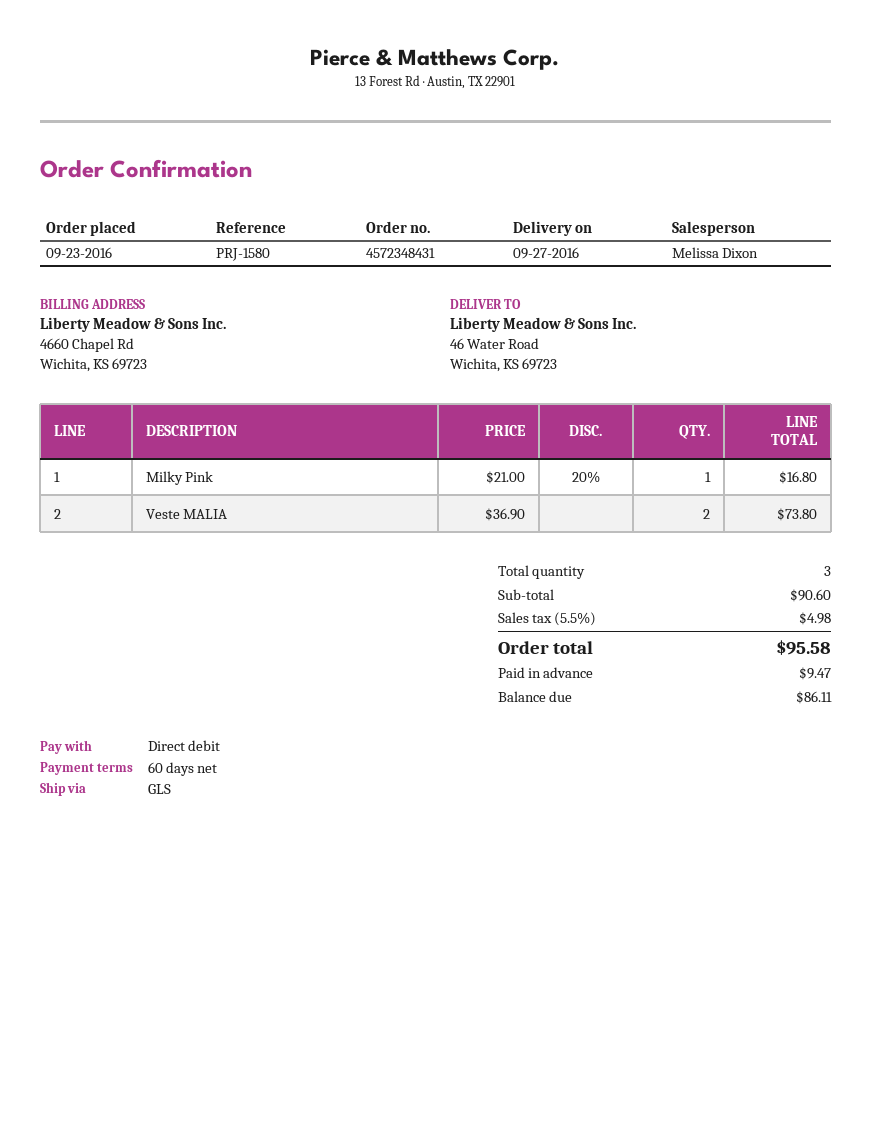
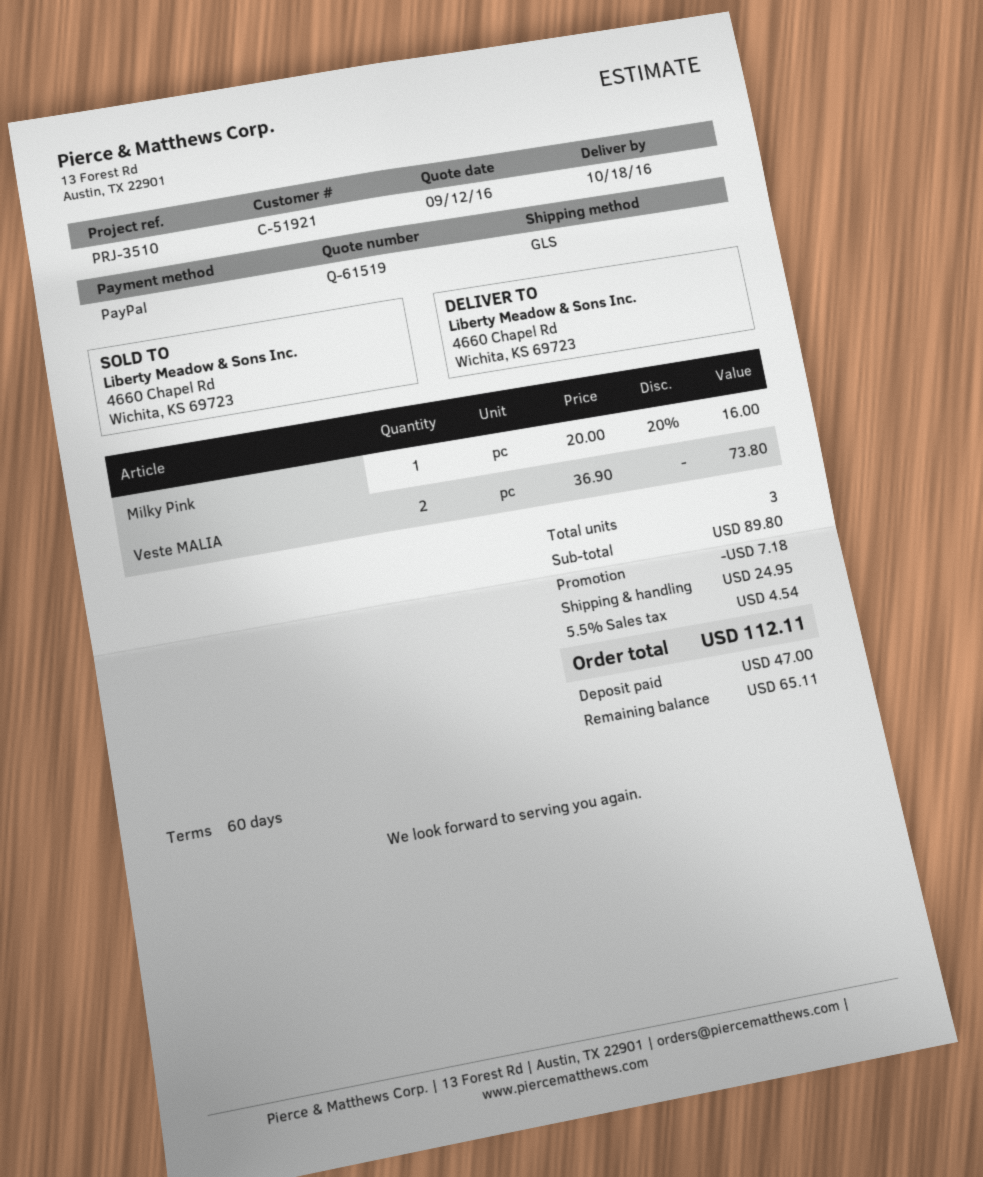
delivery date: 2016-09-27 -> 2016-10-18
reference: PRJ-1580 -> PRJ-3510
payment method: direct debit -> PayPal
ship to: 46 Water Road, Wichita, KS 69723 -> 4660 Chapel Rd, Wichita, KS 69723
Milky Pink: 1 x 21.00 - 20% = 16.80 -> 1 x 20.00 - 20% = 16.00
subtotal: 90.60 -> 89.80
discount: none -> 7.18
shipping: none -> 24.95
tax: 5.5% = 4.98 -> 5.5% = 4.54
total: 95.58 -> 112.11
deposit: 9.47 -> 47.00
balance: 86.11 -> 65.11

